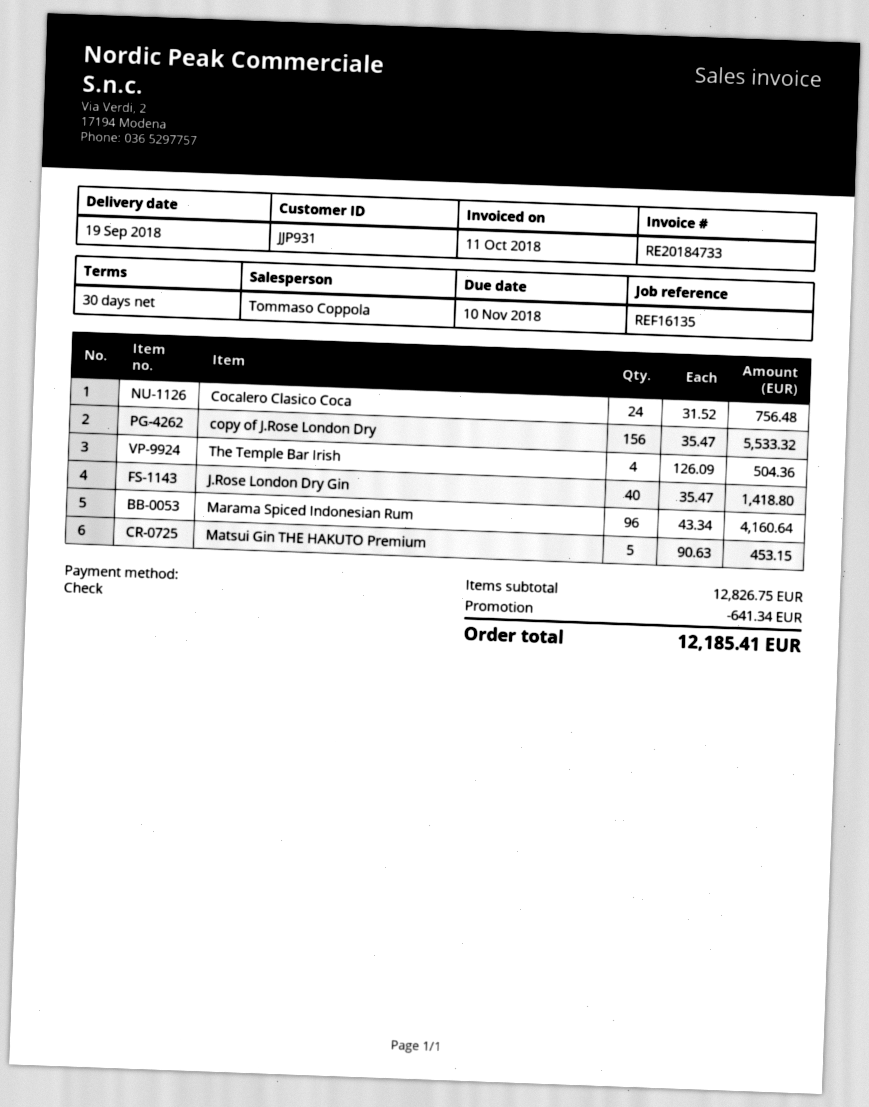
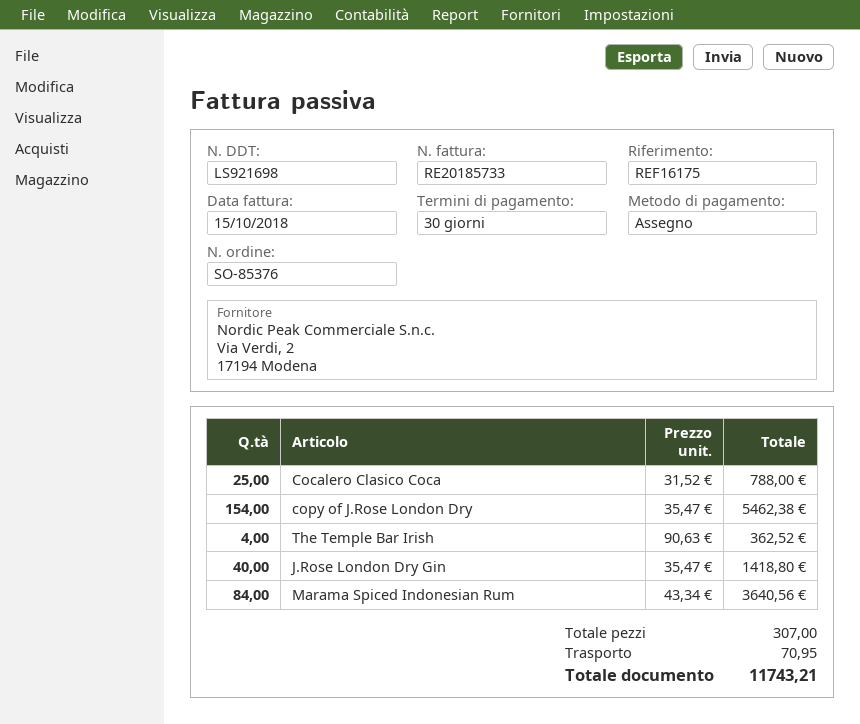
invoice number: RE20184733 -> RE20185733
invoice date: 2018-10-11 -> 2018-10-15
reference: REF16135 -> REF16175
Cocalero Clasico Coca: 24 x 31.52 = 756.48 -> 25 x 31.52 = 788.00
copy of J.Rose London Dry: 156 x 35.47 = 5533.32 -> 154 x 35.47 = 5462.38
The Temple Bar Irish: 4 x 126.09 = 504.36 -> 4 x 90.63 = 362.52
Marama Spiced Indonesian Rum: 96 x 43.34 = 4160.64 -> 84 x 43.34 = 3640.56
Matsui Gin THE HAKUTO Premium: 5 x 90.63 = 453.15 -> none
discount: 641.34 -> none
shipping: none -> 70.95
total: 12185.41 -> 11743.21

